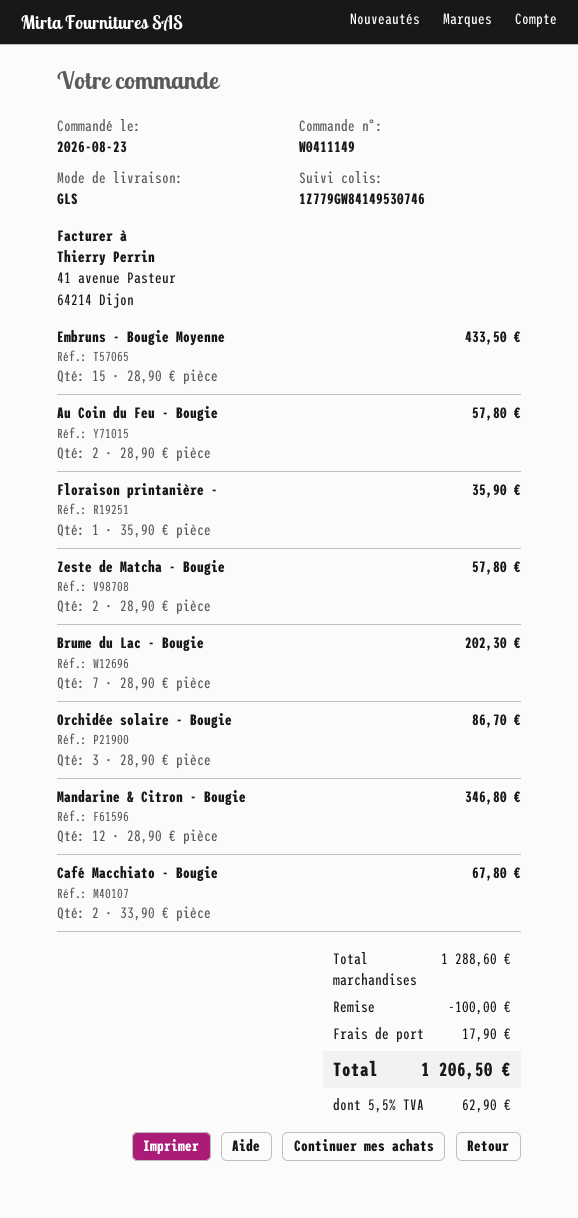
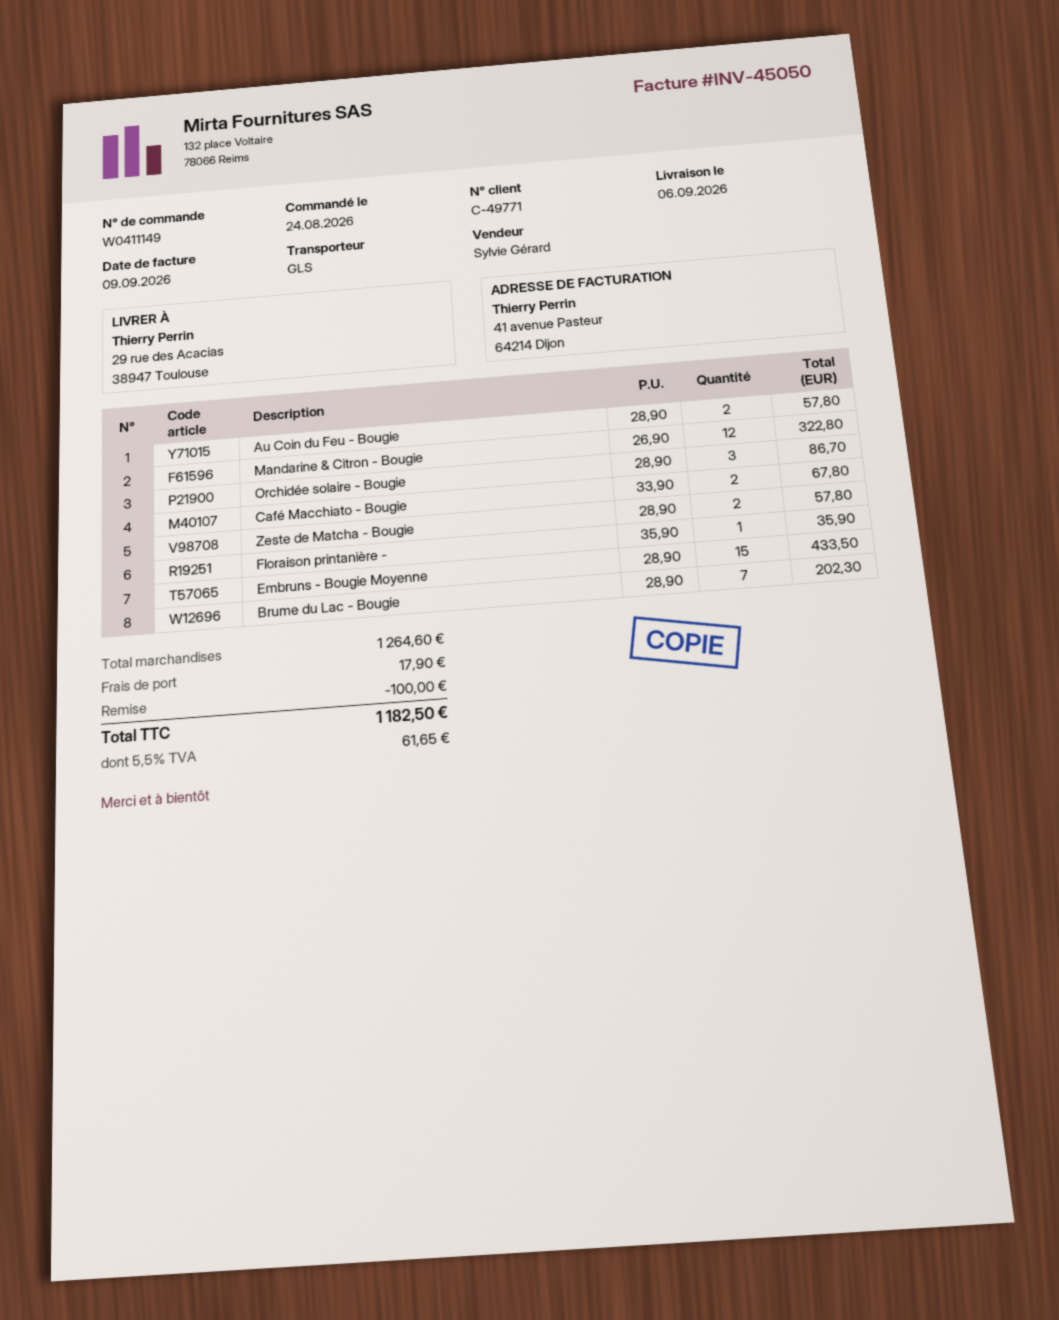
order date: 2026-08-23 -> 2026-08-24
Mandarine & Citron - Bougie: 12 x 28.90 = 346.80 -> 12 x 26.90 = 322.80
subtotal: 1288.60 -> 1264.60
tax: 5.5% = 62.90 -> 5.5% = 61.65
total: 1206.50 -> 1182.50

